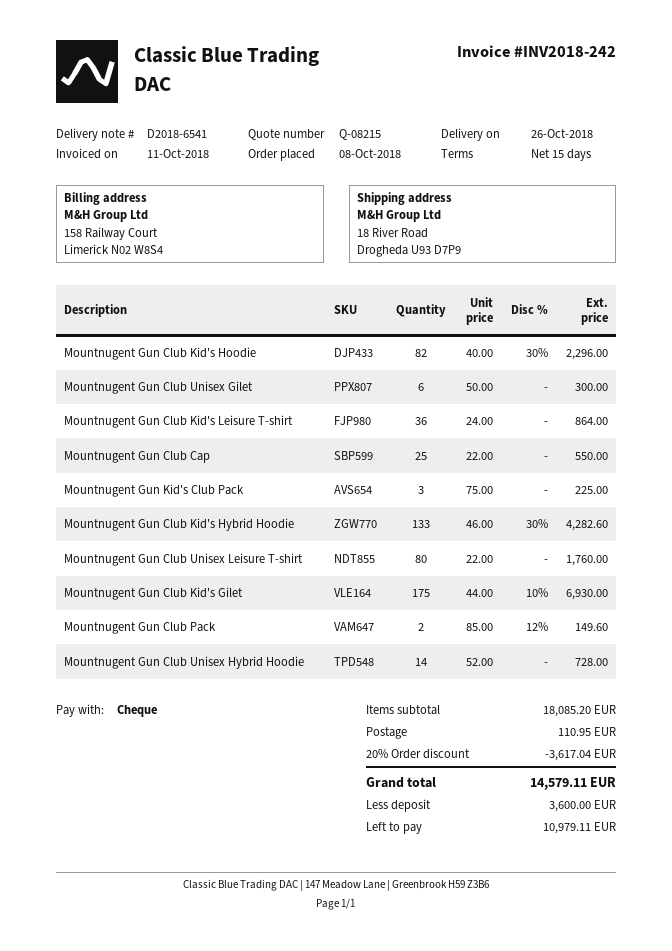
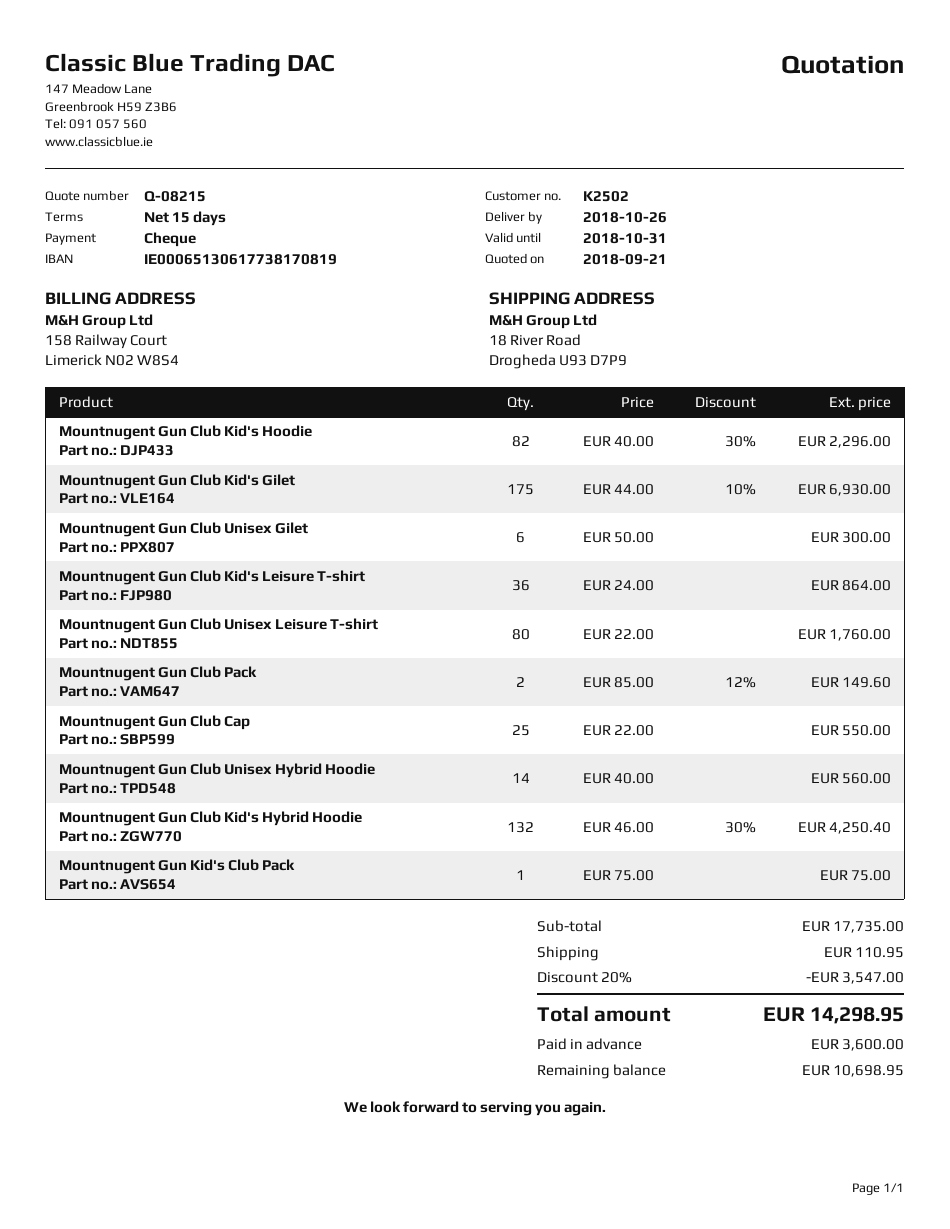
Mountnugent Gun Kid's Club Pack: 3 x 75.00 = 225.00 -> 1 x 75.00 = 75.00
Mountnugent Gun Club Kid's Hybrid Hoodie: 133 x 46.00 - 30% = 4282.60 -> 132 x 46.00 - 30% = 4250.40
Mountnugent Gun Club Unisex Hybrid Hoodie: 14 x 52.00 = 728.00 -> 14 x 40.00 = 560.00
subtotal: 18085.20 -> 17735.00
discount: 20% = 3617.04 -> 20% = 3547.00
total: 14579.11 -> 14298.95
balance: 10979.11 -> 10698.95

